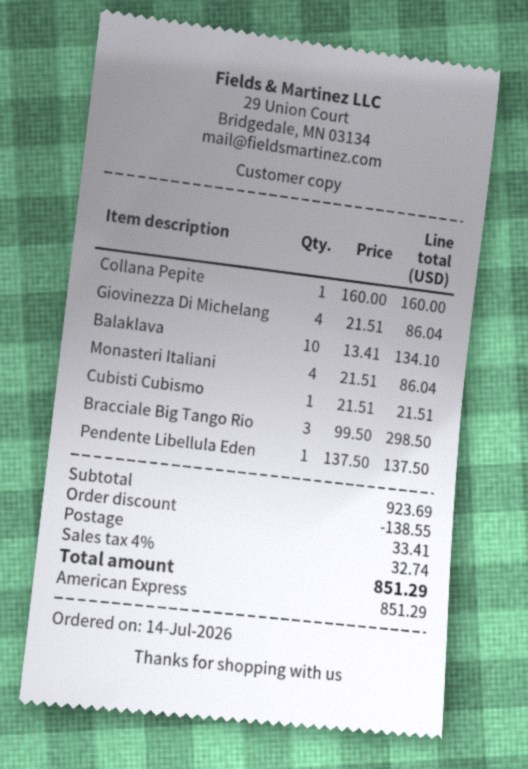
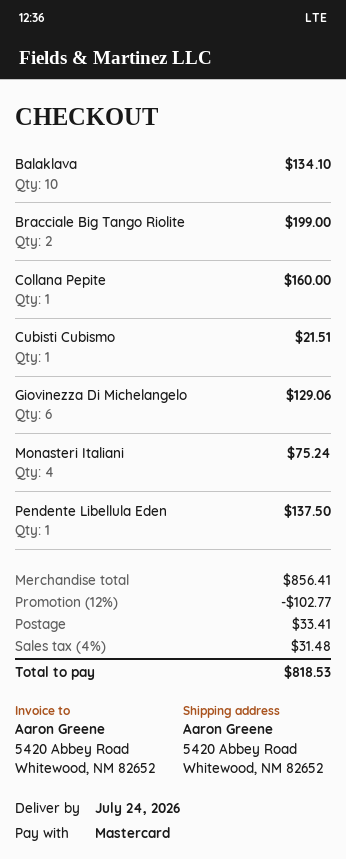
payment method: American Express -> Mastercard
Giovinezza Di Michelang: 4 for 86.04 -> 6 for 129.06
Monasteri Italiani: 4 for 86.04 -> 4 for 75.24
Bracciale Big Tango Rio: 3 for 298.50 -> 2 for 199.00
subtotal: 923.69 -> 856.41
discount: 138.55 -> 102.77
tax: 4% = 32.74 -> 4% = 31.48
total: 851.29 -> 818.53

